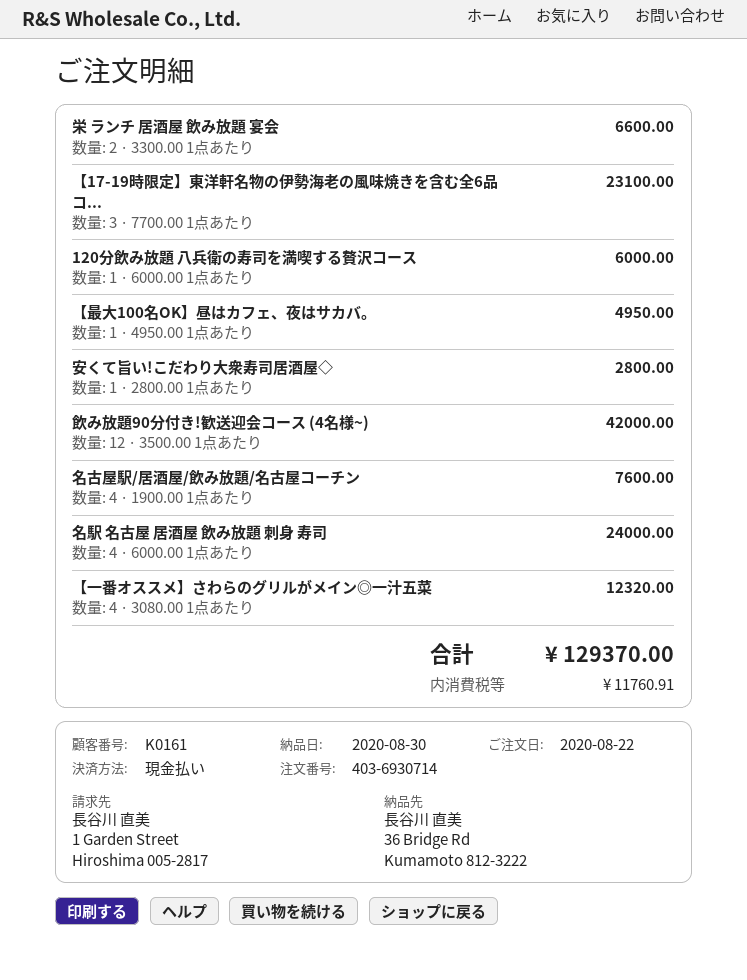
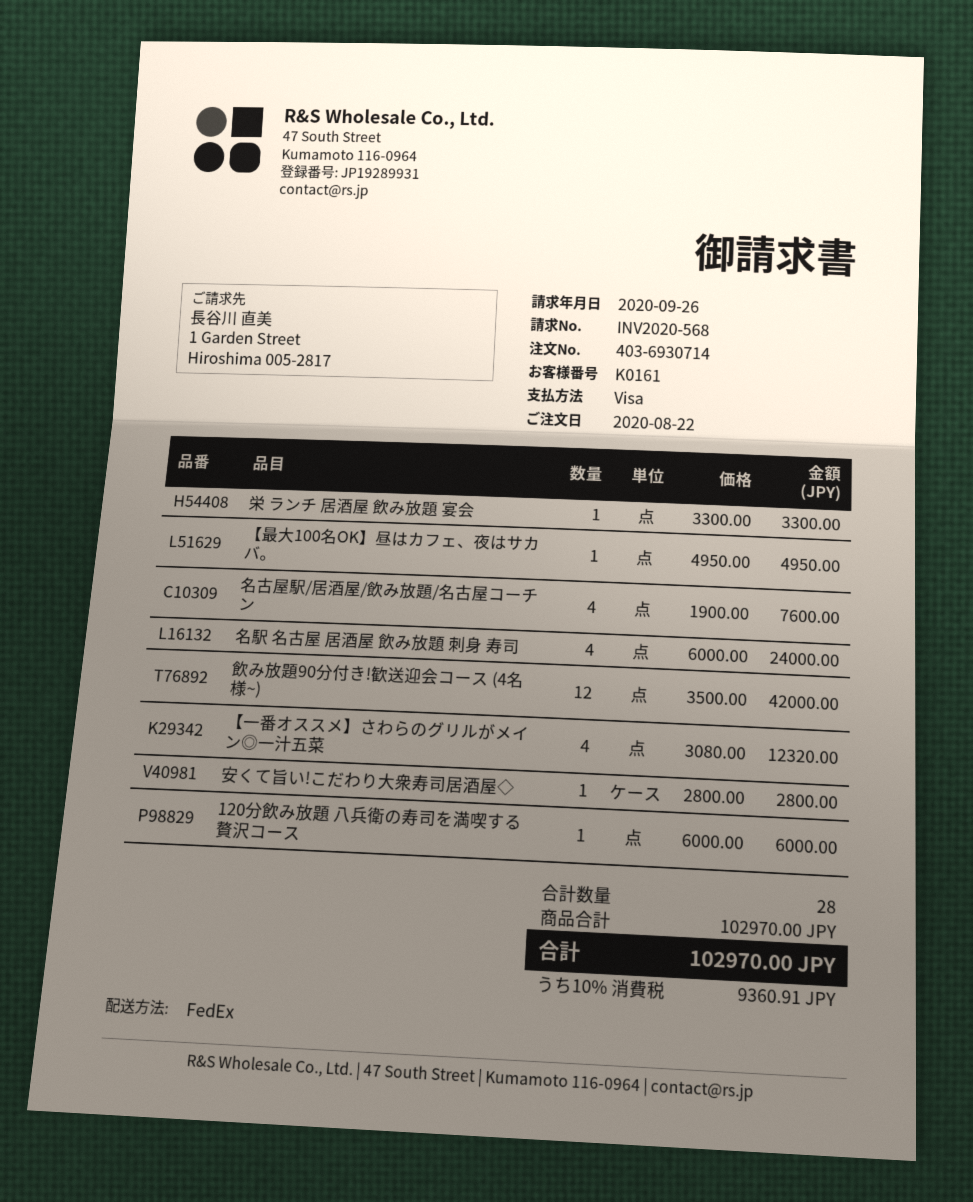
payment method: cash -> Visa
栄 ランチ 居酒屋 飲み放題 宴会: 2 x 3300.00 = 6600.00 -> 1 x 3300.00 = 3300.00
【17-19時限定】東洋軒名物の伊勢海老の風味焼きを含む全6品コ...: 3 x 7700.00 = 23100.00 -> none
tax: 11760.91 -> 9360.91
total: 129370.00 -> 102970.00

